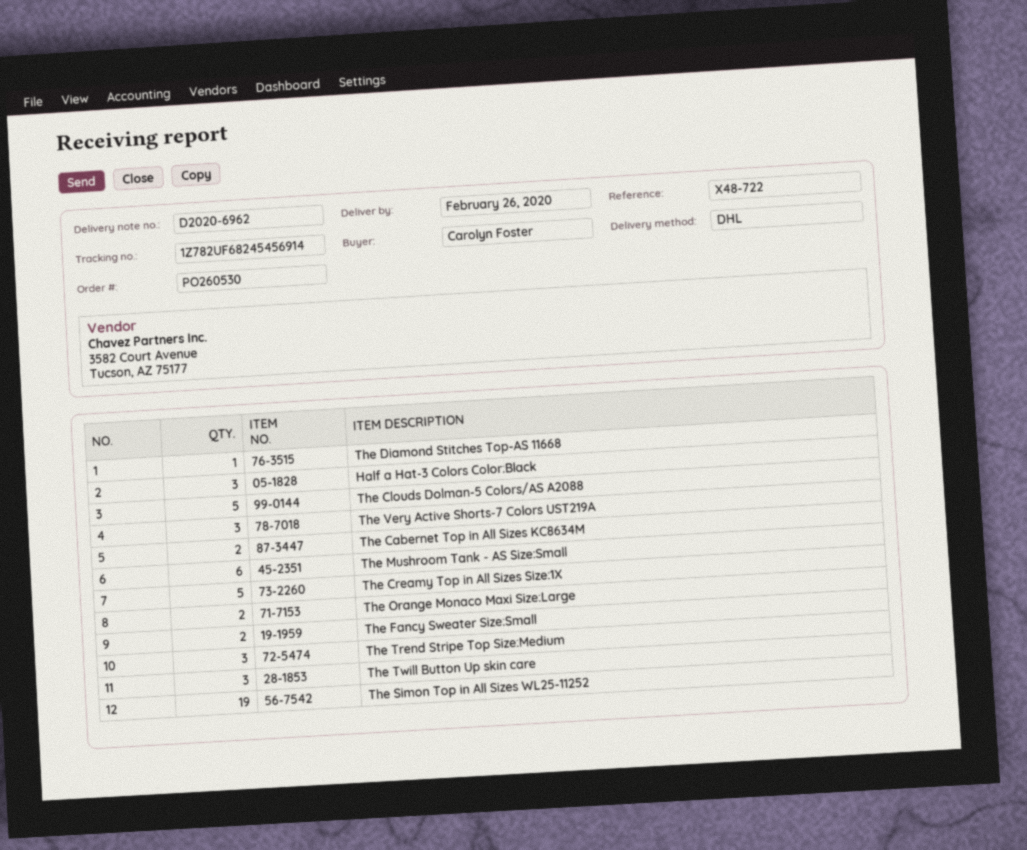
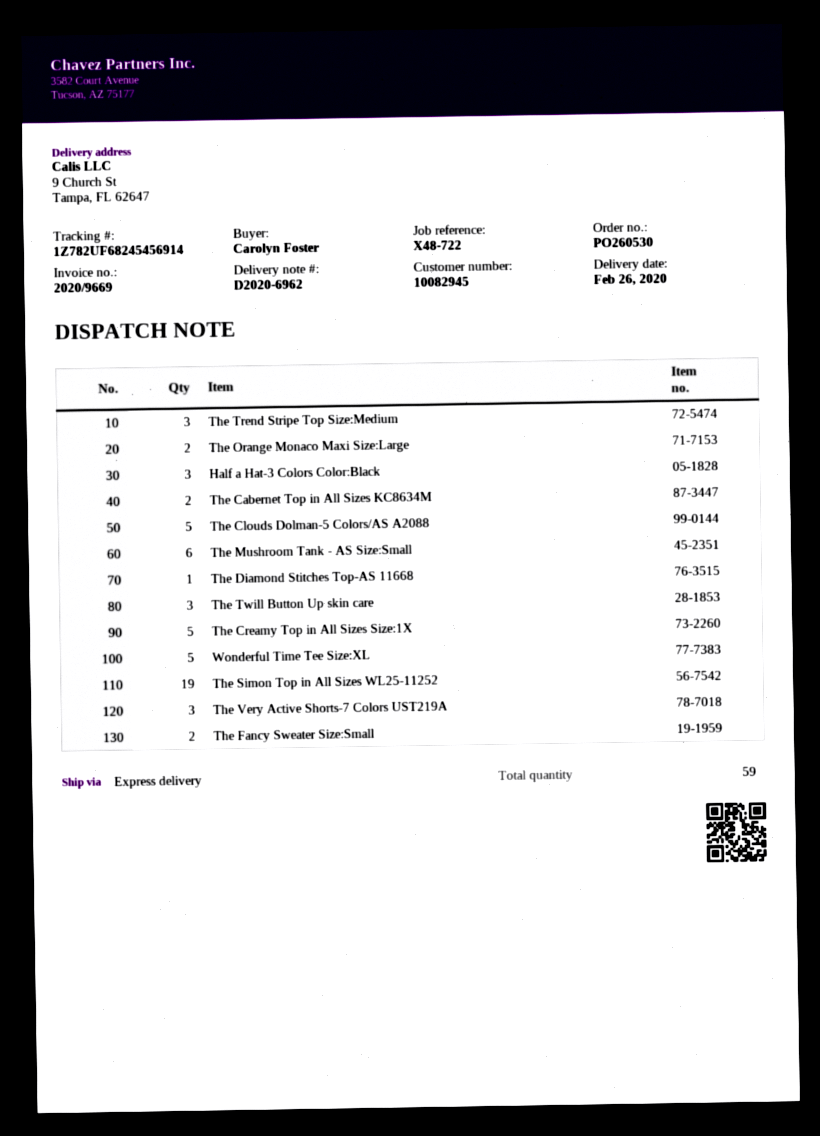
shipping method: DHL -> express
Wonderful Time Tee Size:XL: none -> 5

